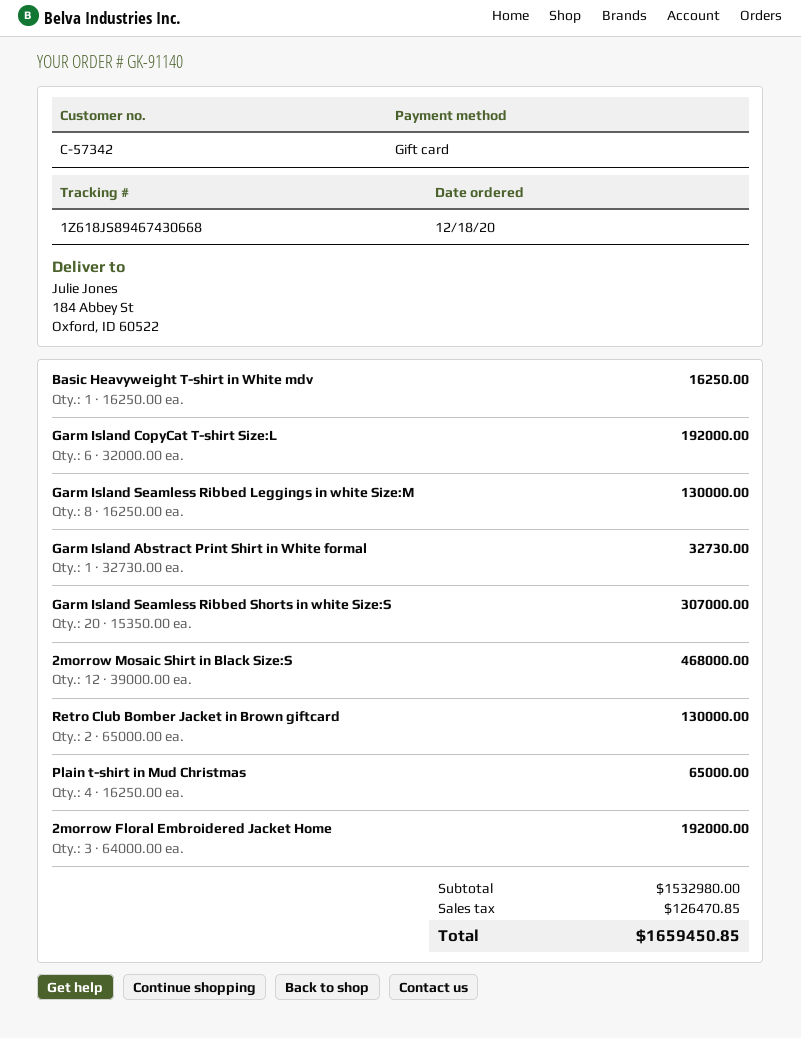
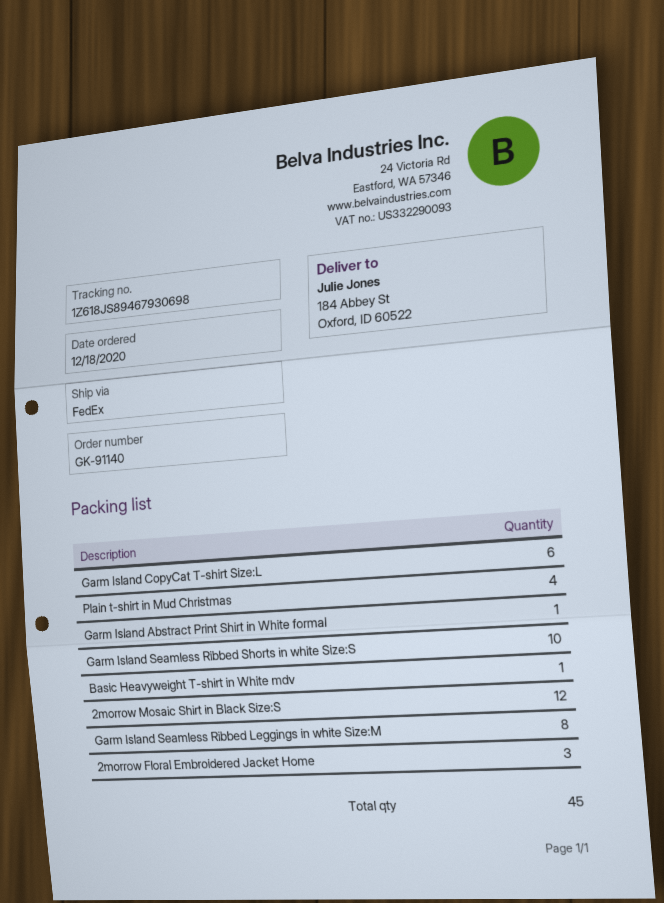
tracking number: 1Z618JS89467430668 -> 1Z618JS89467930698
Garm Island Seamless Ribbed Shorts in white Size:S: 20 -> 10
Retro Club Bomber Jacket in Brown giftcard: 2 -> none

